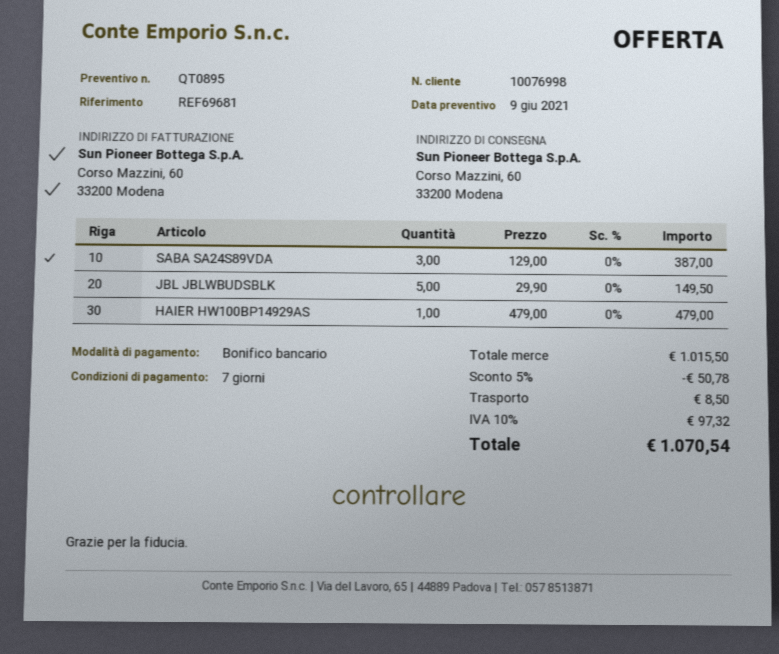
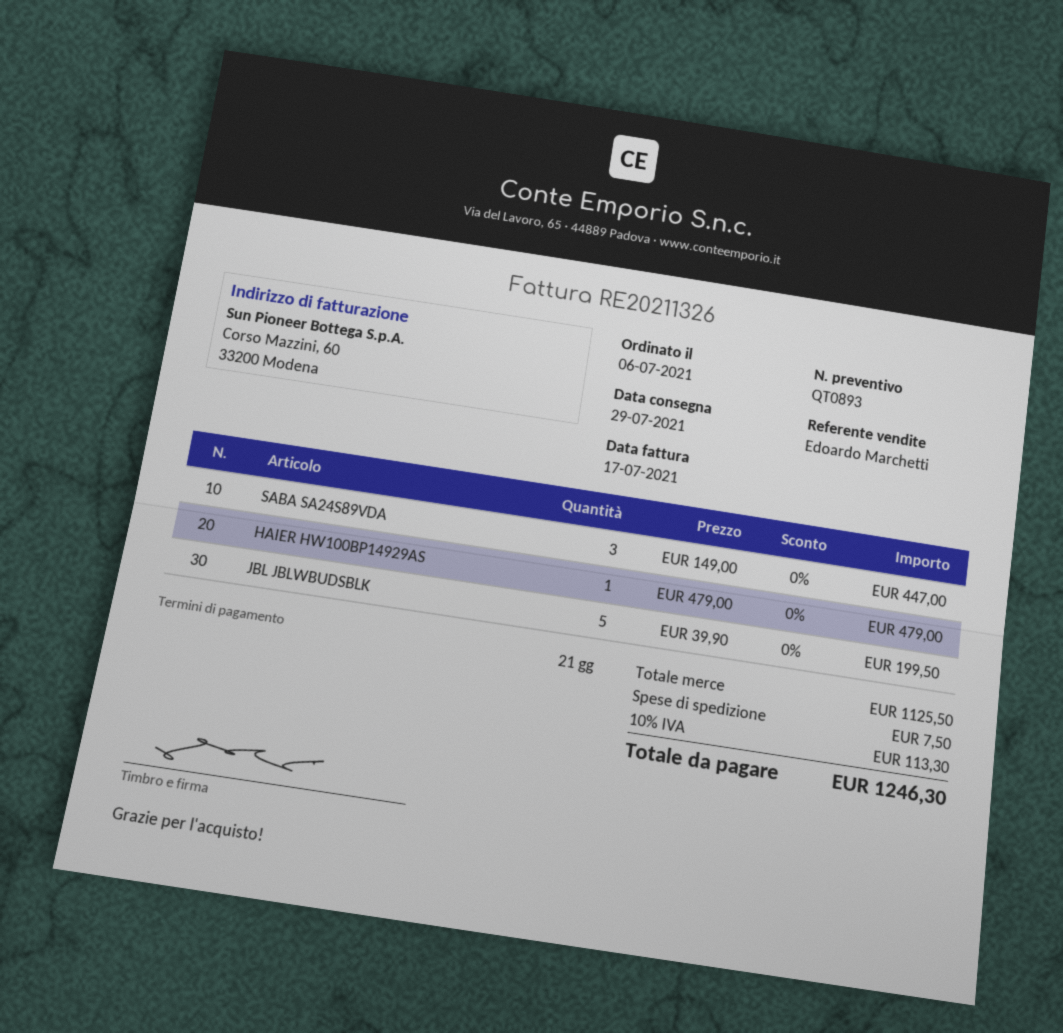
quote number: QT0895 -> QT0893
payment terms: 7 days -> 21 days
SABA SA24S89VDA: 3 x 129.00 = 387.00 -> 3 x 149.00 = 447.00
JBL JBLWBUDSBLK: 5 x 29.90 = 149.50 -> 5 x 39.90 = 199.50
subtotal: 1015.50 -> 1125.50
discount: 5% = 50.78 -> none
shipping: 8.50 -> 7.50
tax: 10% = 97.32 -> 10% = 113.30
total: 1070.54 -> 1246.30

